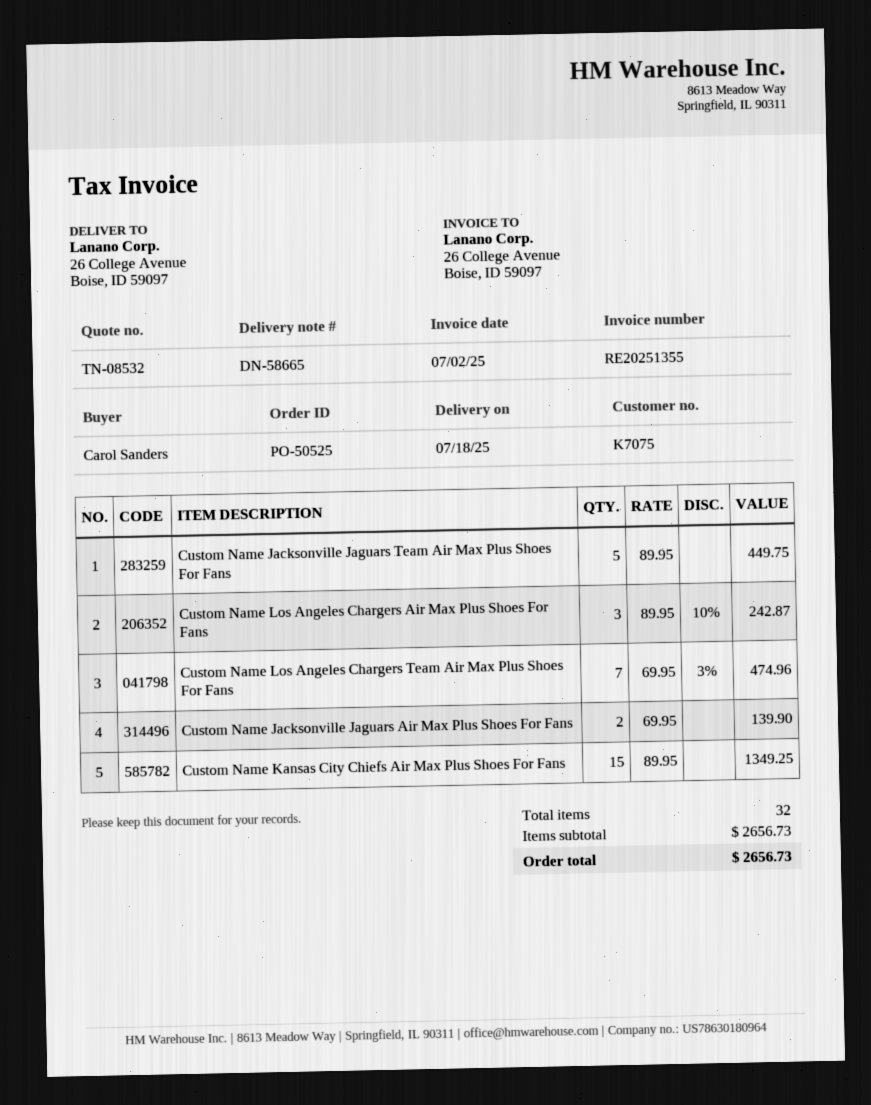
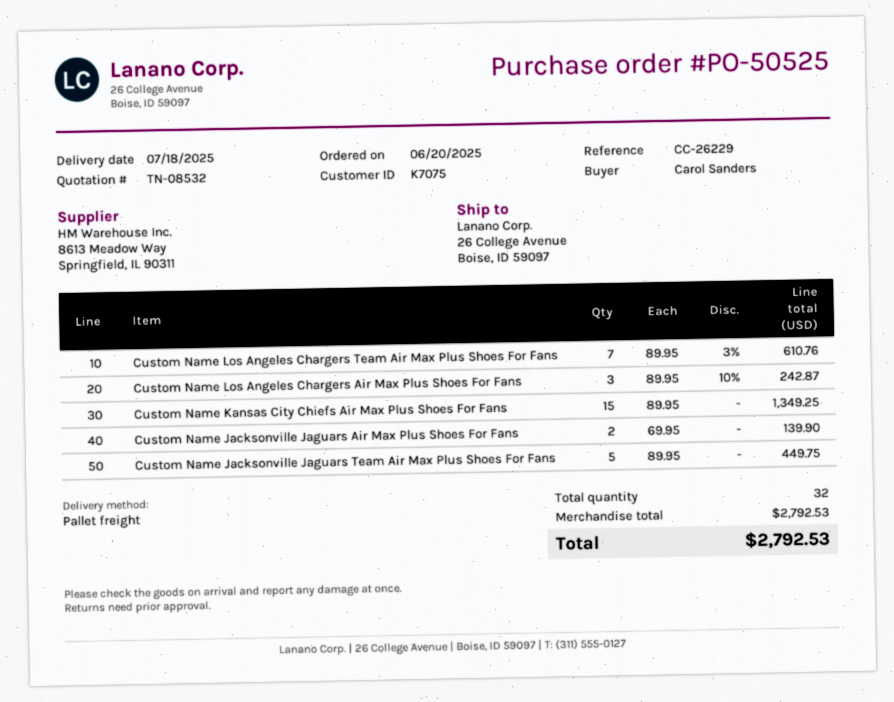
Custom Name Los Angeles Chargers Team Air Max Plus Shoes For Fans: 7 x 69.95 - 3% = 474.96 -> 7 x 89.95 - 3% = 610.76
subtotal: 2656.73 -> 2792.53
total: 2656.73 -> 2792.53

